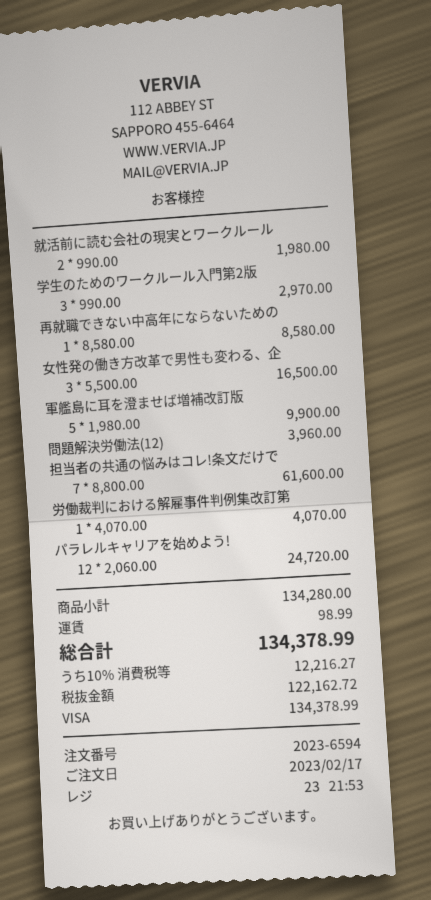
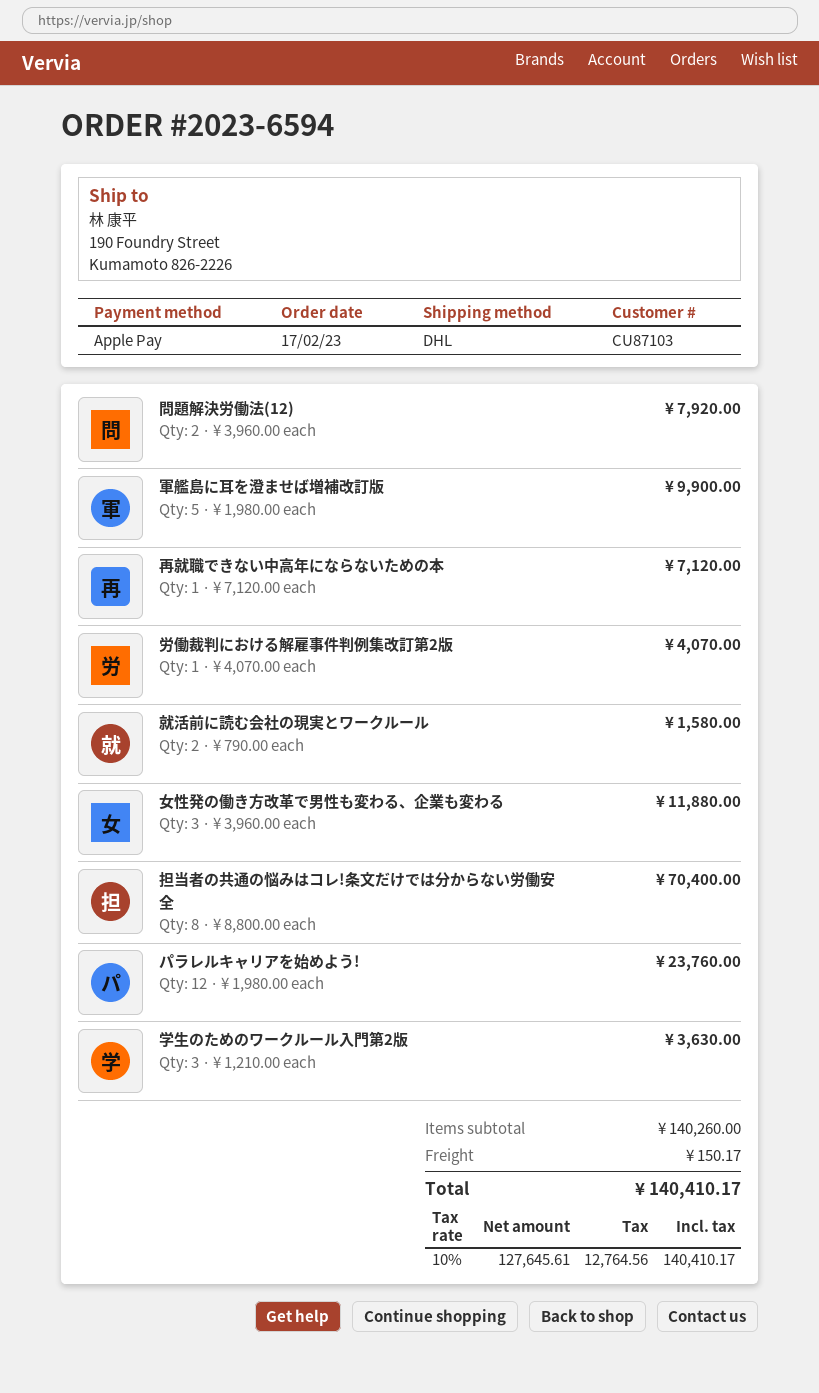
payment method: Visa -> Apple Pay
就活前に読む会社の現実とワークルール: 2 x 990.00 = 1980.00 -> 2 x 790.00 = 1580.00
学生のためのワークルール入門第2版: 3 x 990.00 = 2970.00 -> 3 x 1210.00 = 3630.00
再就職できない中高年にならないための: 1 x 8580.00 = 8580.00 -> 1 x 7120.00 = 7120.00
女性発の働き方改革で男性も変わる、企: 3 x 5500.00 = 16500.00 -> 3 x 3960.00 = 11880.00
問題解決労働法(12): 1 x 3960.00 = 3960.00 -> 2 x 3960.00 = 7920.00
担当者の共通の悩みはコレ!条文だけで: 7 x 8800.00 = 61600.00 -> 8 x 8800.00 = 70400.00
パラレルキャリアを始めよう!: 12 x 2060.00 = 24720.00 -> 12 x 1980.00 = 23760.00
subtotal: 134280.00 -> 140260.00
shipping: 98.99 -> 150.17
net: 122162.72 -> 127645.61
tax: 10% = 12216.27 -> 10% = 12764.56
total: 134378.99 -> 140410.17

